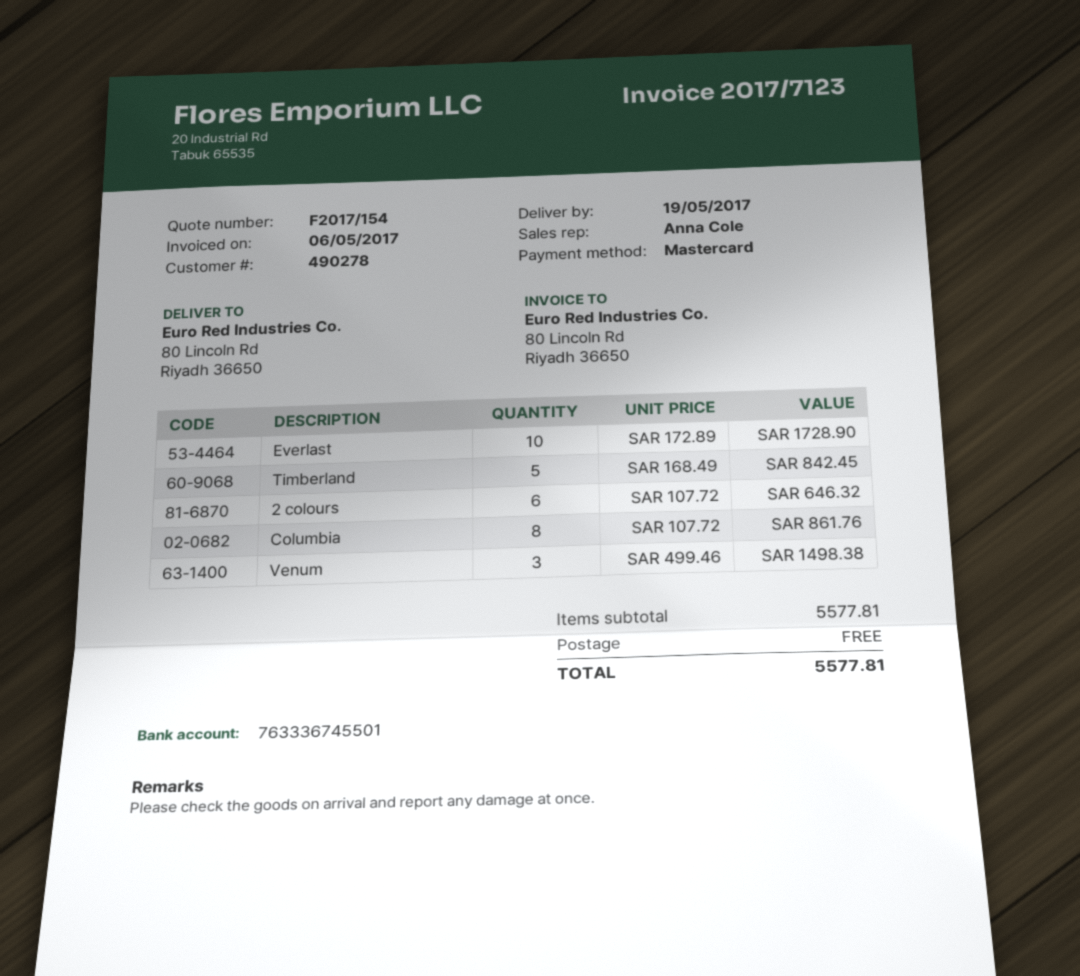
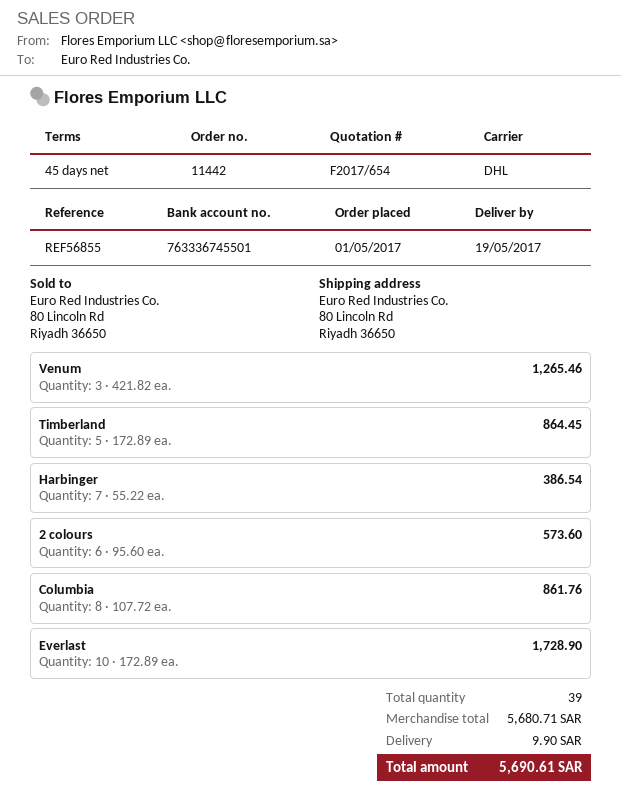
quote number: F2017/154 -> F2017/654
Timberland: 5 x 168.49 = 842.45 -> 5 x 172.89 = 864.45
2 colours: 6 x 107.72 = 646.32 -> 6 x 95.60 = 573.60
Venum: 3 x 499.46 = 1498.38 -> 3 x 421.82 = 1265.46
Harbinger: none -> 7 x 55.22 = 386.54
subtotal: 5577.81 -> 5680.71
shipping: 0.00 -> 9.90
total: 5577.81 -> 5690.61

